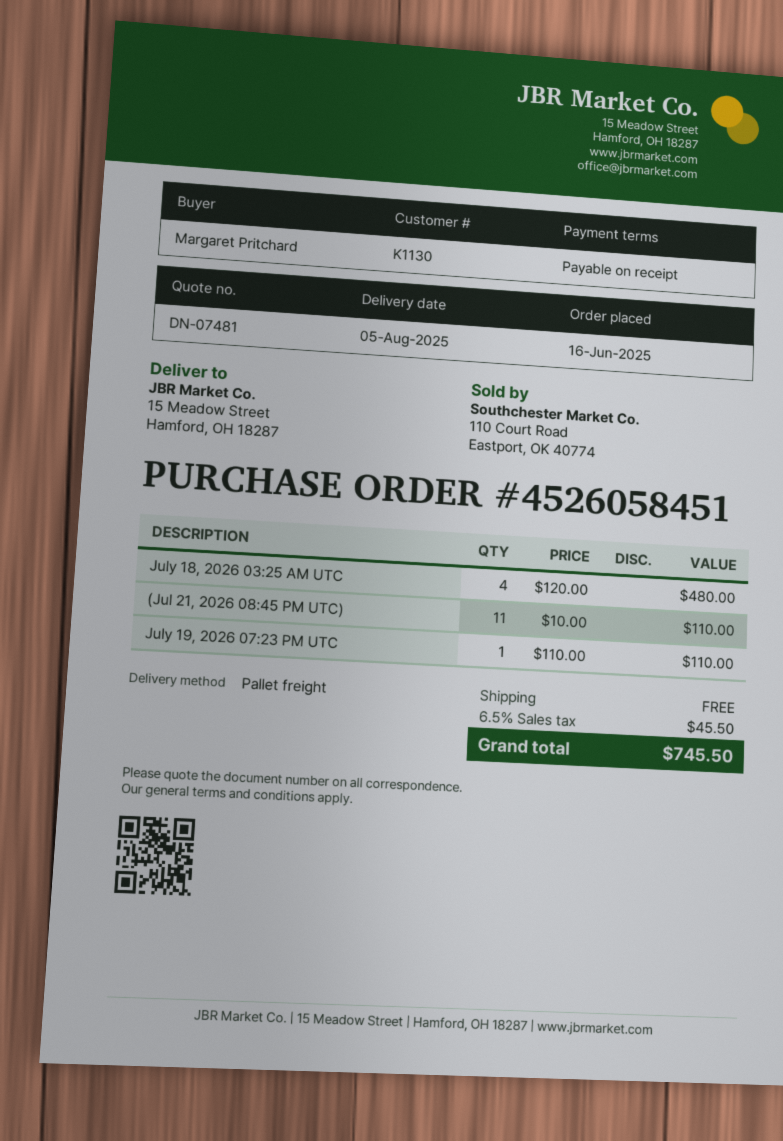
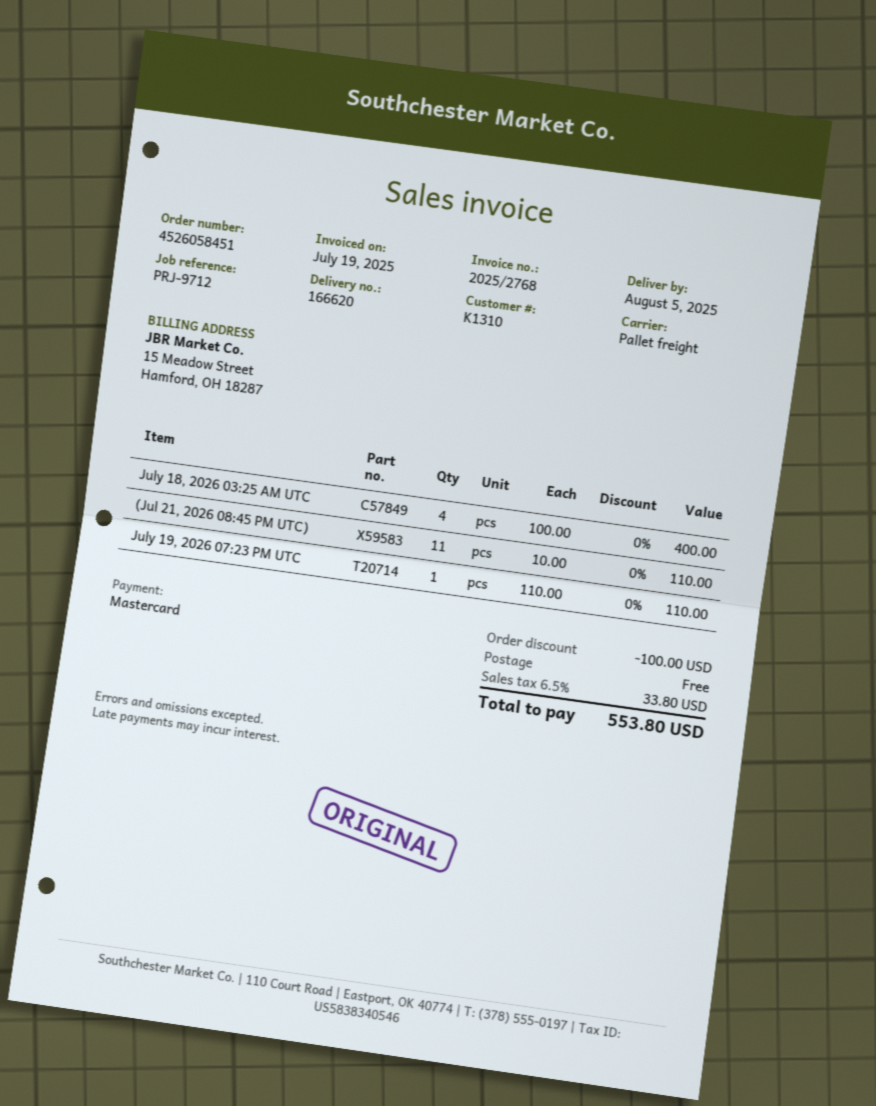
customer number: K1130 -> K1310
July 18, 2026 03:25 AM UTC: 4 x 120.00 = 480.00 -> 4 x 100.00 = 400.00
discount: none -> 100.00
tax: 6.5% = 45.50 -> 6.5% = 33.80
total: 745.50 -> 553.80

